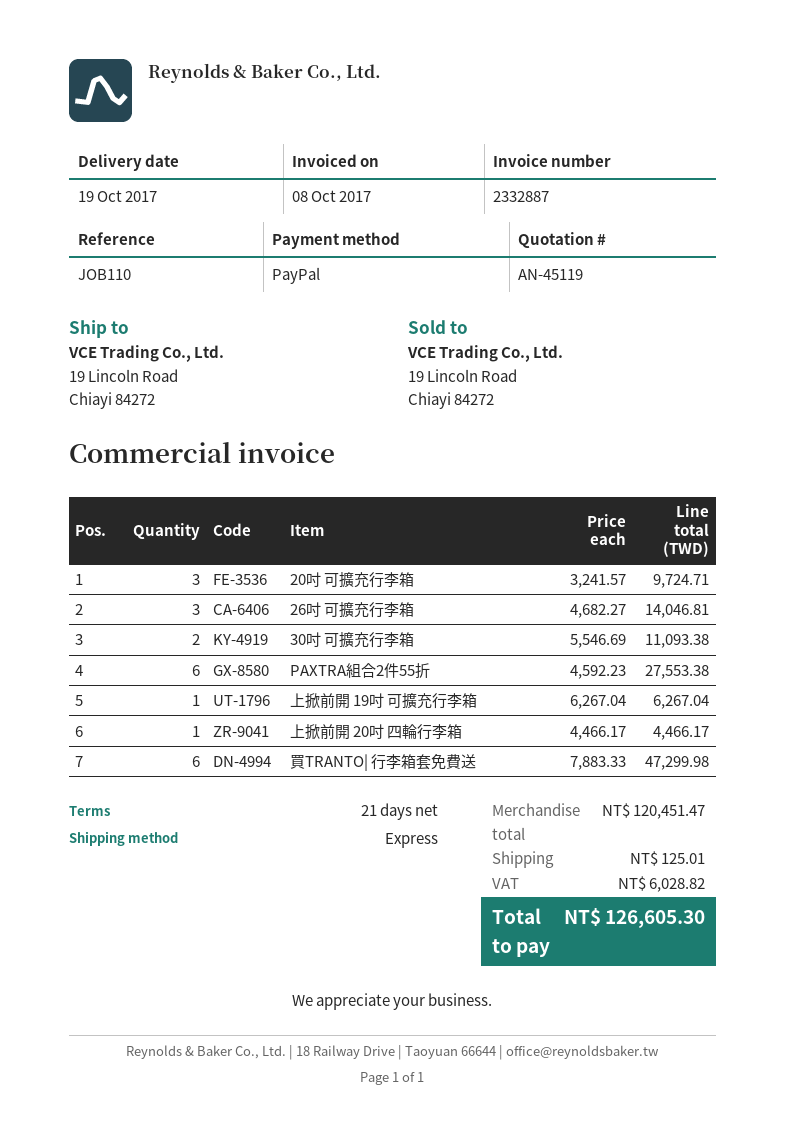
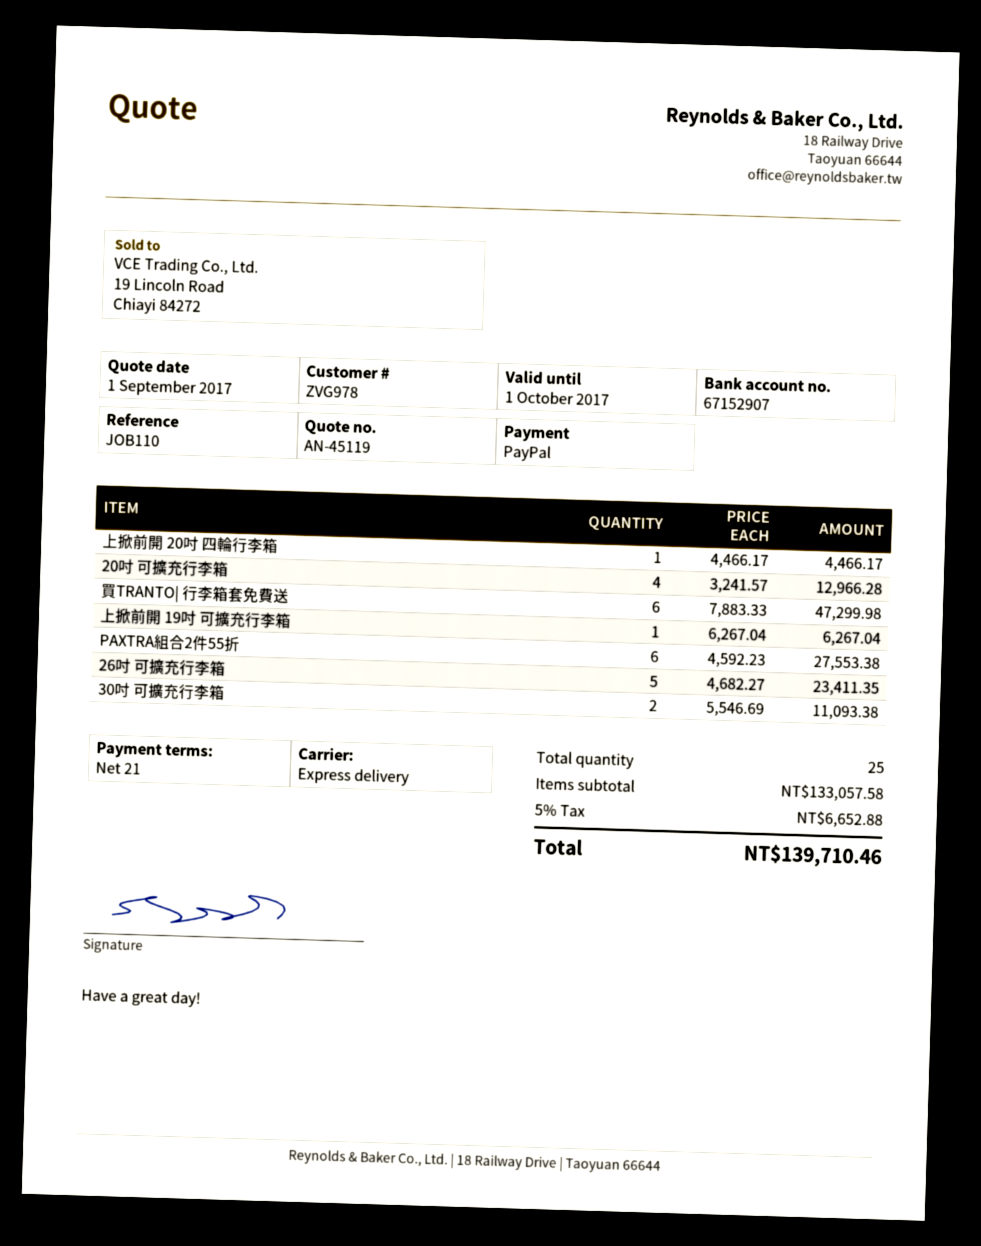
20吋 可擴充行李箱: 3 x 3241.57 = 9724.71 -> 4 x 3241.57 = 12966.28
26吋 可擴充行李箱: 3 x 4682.27 = 14046.81 -> 5 x 4682.27 = 23411.35
subtotal: 120451.47 -> 133057.58
shipping: 125.01 -> none
tax: 6028.82 -> 6652.88
total: 126605.30 -> 139710.46

